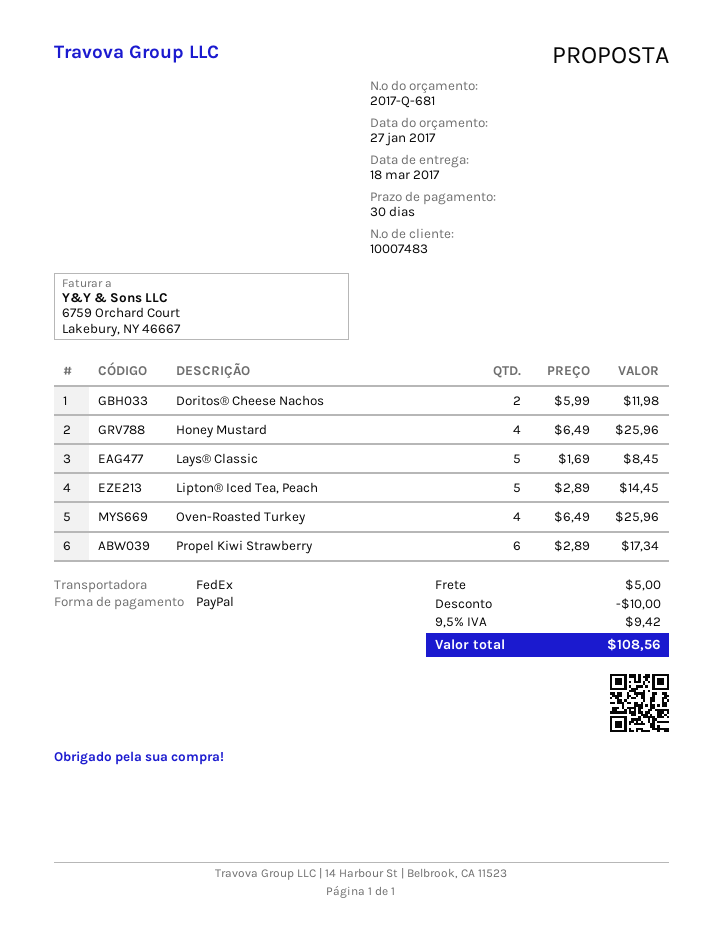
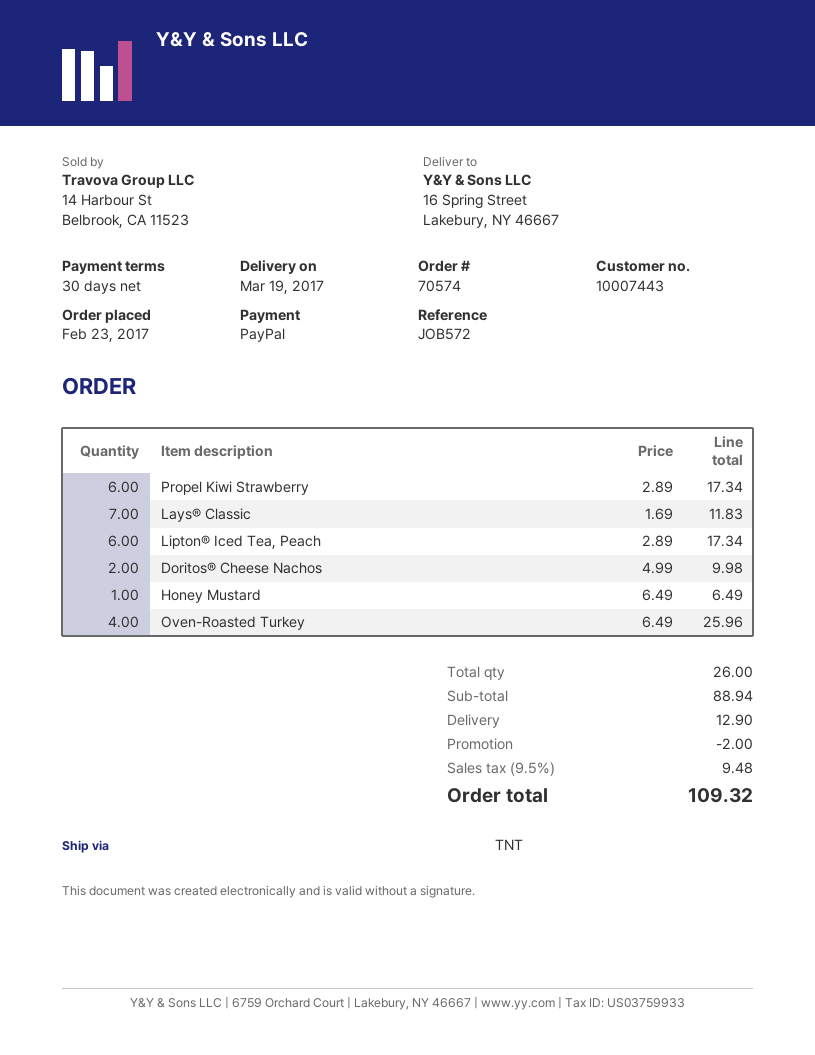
delivery date: 2017-03-18 -> 2017-03-19
customer number: 10007483 -> 10007443
shipping method: FedEx -> TNT
Doritos® Cheese Nachos: 2 x 5.99 = 11.98 -> 2 x 4.99 = 9.98
Honey Mustard: 4 x 6.49 = 25.96 -> 1 x 6.49 = 6.49
Lays® Classic: 5 x 1.69 = 8.45 -> 7 x 1.69 = 11.83
Lipton® Iced Tea, Peach: 5 x 2.89 = 14.45 -> 6 x 2.89 = 17.34
discount: 10.00 -> 2.00
shipping: 5.00 -> 12.90
tax: 9.5% = 9.42 -> 9.5% = 9.48
total: 108.56 -> 109.32

